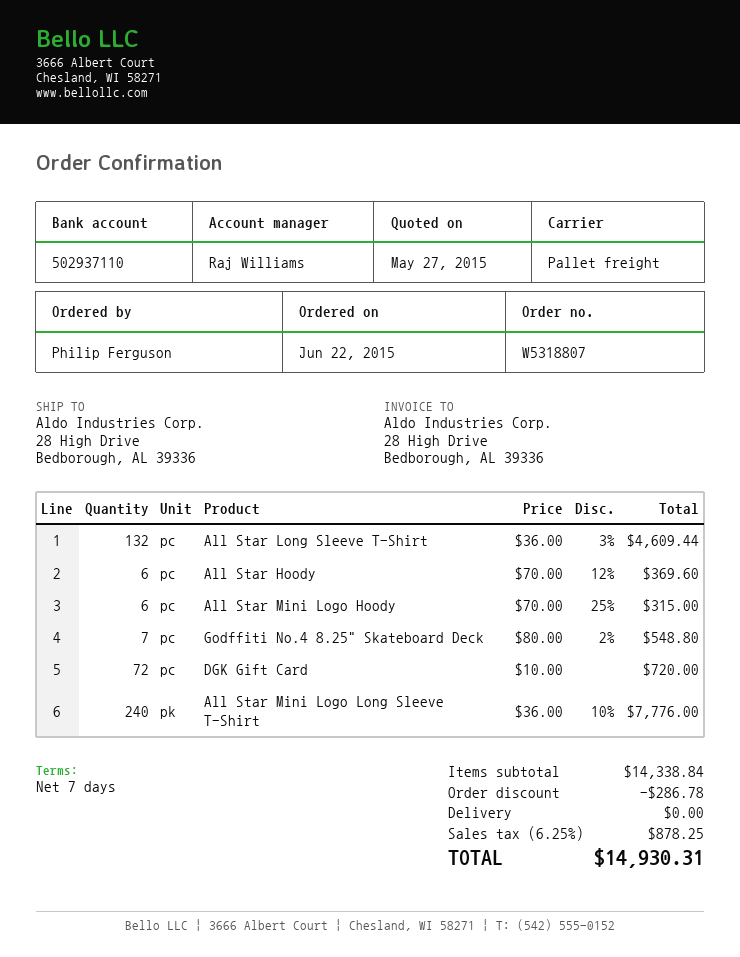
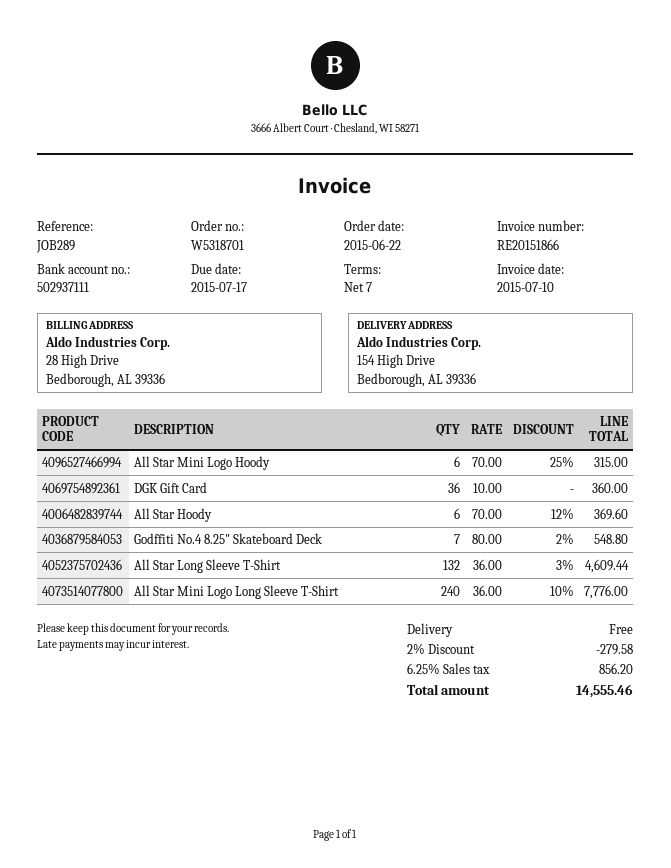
order number: W5318807 -> W5318701
bank account: 502937110 -> 502937111
ship to: 28 High Drive, Bedborough, AL 39336 -> 154 High Drive, Bedborough, AL 39336
DGK Gift Card: 72 x 10.00 = 720.00 -> 36 x 10.00 = 360.00
discount: 286.78 -> 279.58
tax: 6.25% = 878.25 -> 6.25% = 856.20
total: 14930.31 -> 14555.46

